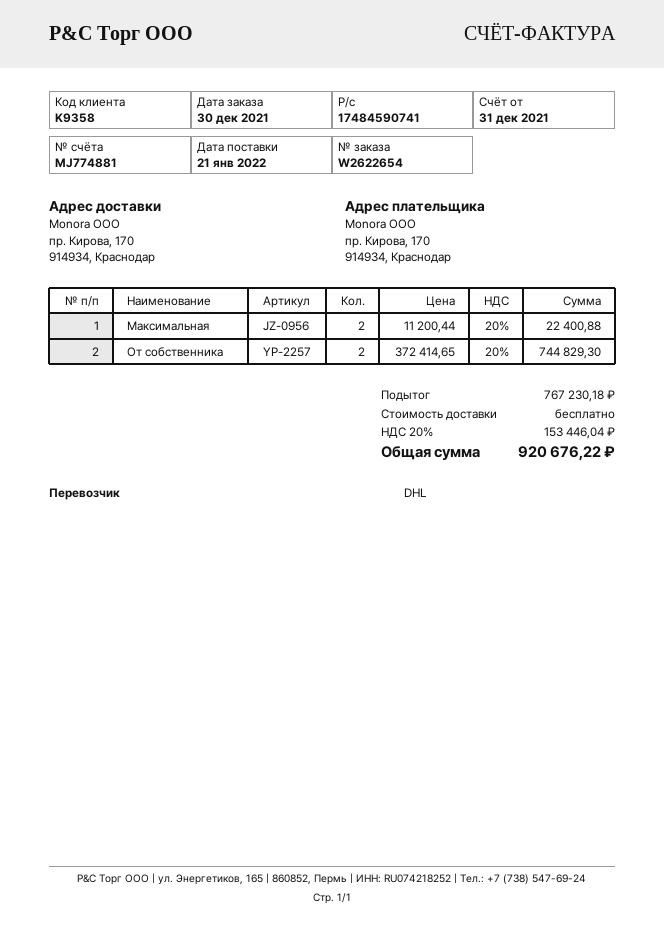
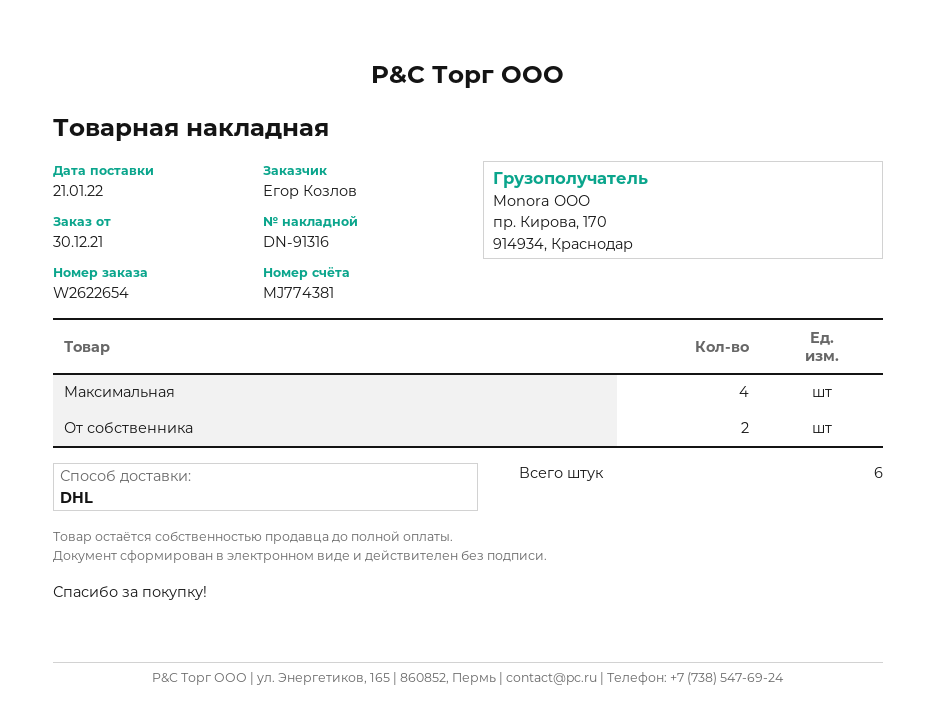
invoice number: MJ774881 -> MJ774381
Максимальная: 2 -> 4

